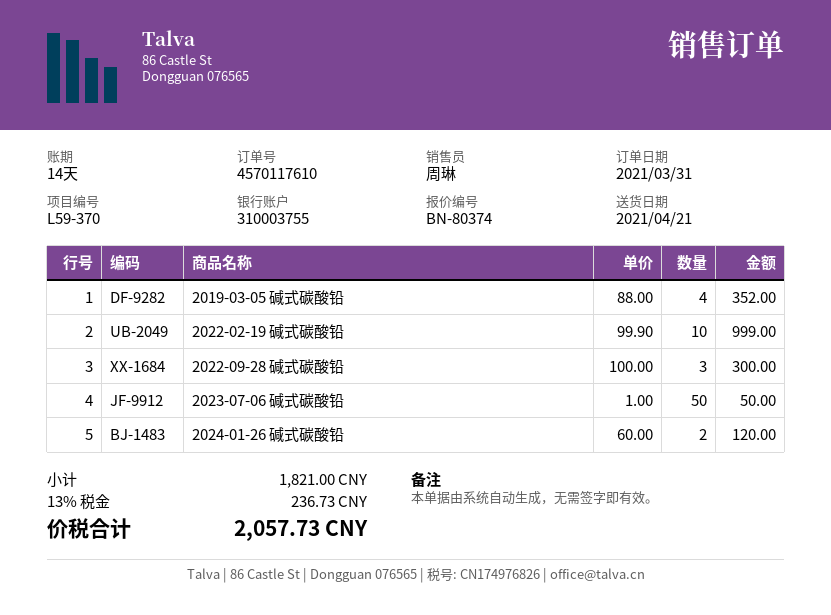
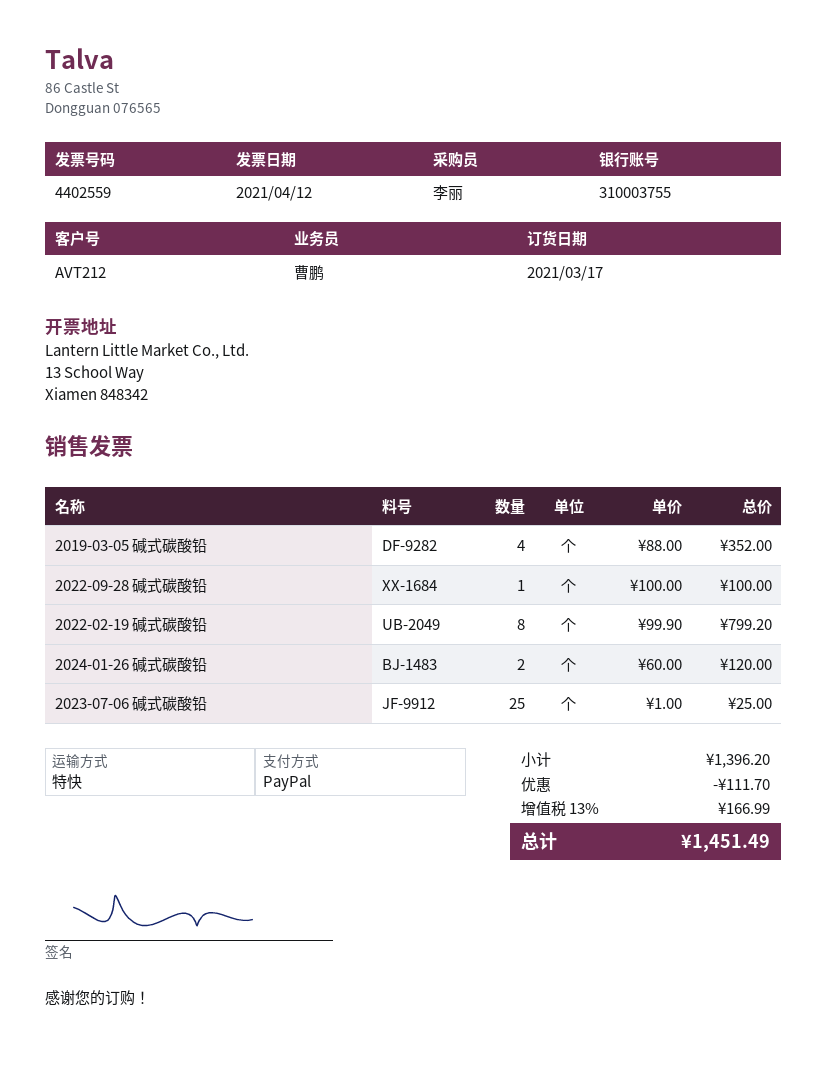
order date: 2021-03-31 -> 2021-03-17
sales rep: 周琳 -> 曹鹏
2022-02-19 碱式碳酸铅: 10 x 99.90 = 999.00 -> 8 x 99.90 = 799.20
2022-09-28 碱式碳酸铅: 3 x 100.00 = 300.00 -> 1 x 100.00 = 100.00
2023-07-06 碱式碳酸铅: 50 x 1.00 = 50.00 -> 25 x 1.00 = 25.00
subtotal: 1821.00 -> 1396.20
discount: none -> 111.70
tax: 13% = 236.73 -> 13% = 166.99
total: 2057.73 -> 1451.49

